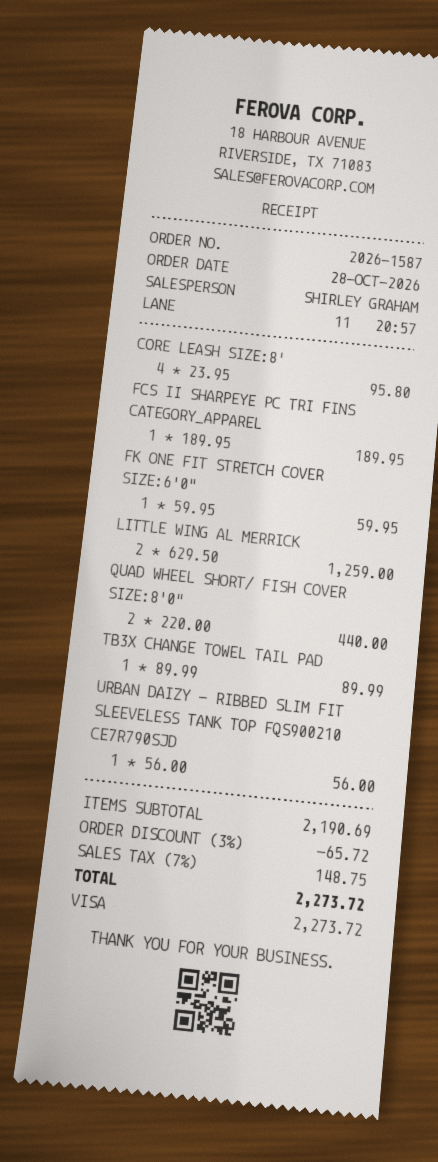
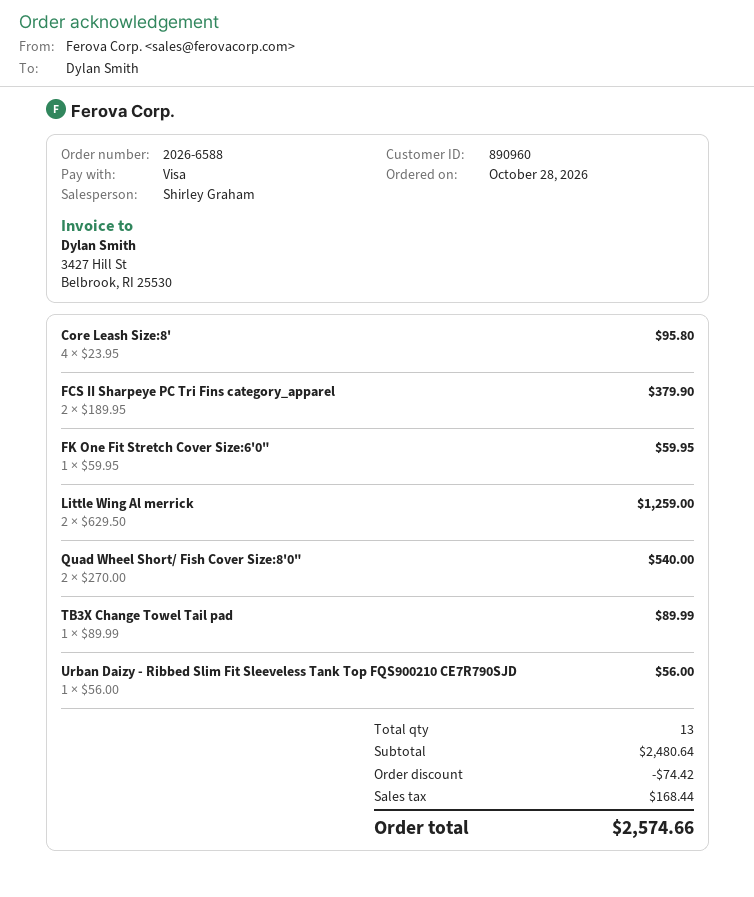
order number: 2026-1587 -> 2026-6588
FCS II SHARPEYE PC TRI FINS CATEGORY_APPAREL: 1 x 189.95 = 189.95 -> 2 x 189.95 = 379.90
QUAD WHEEL SHORT/ FISH COVER SIZE:8'0": 2 x 220.00 = 440.00 -> 2 x 270.00 = 540.00
subtotal: 2190.69 -> 2480.64
discount: 65.72 -> 74.42
tax: 148.75 -> 168.44
total: 2273.72 -> 2574.66

